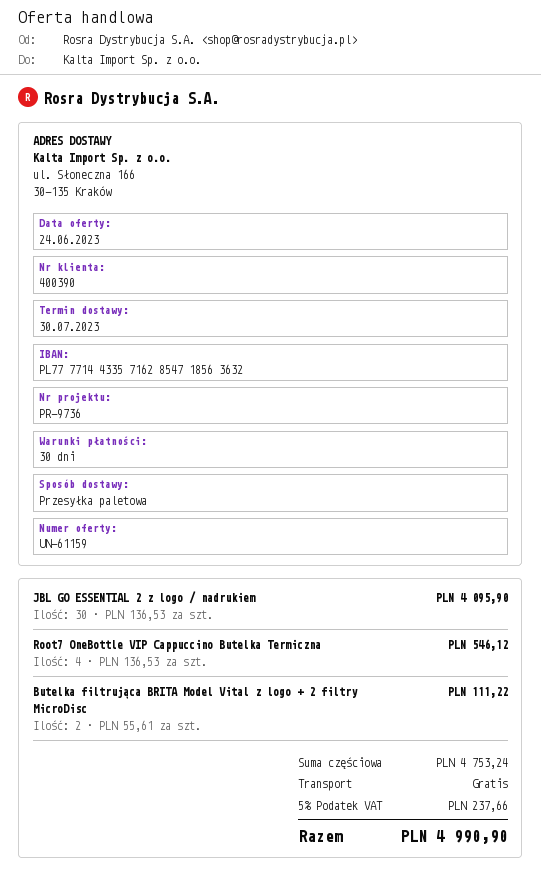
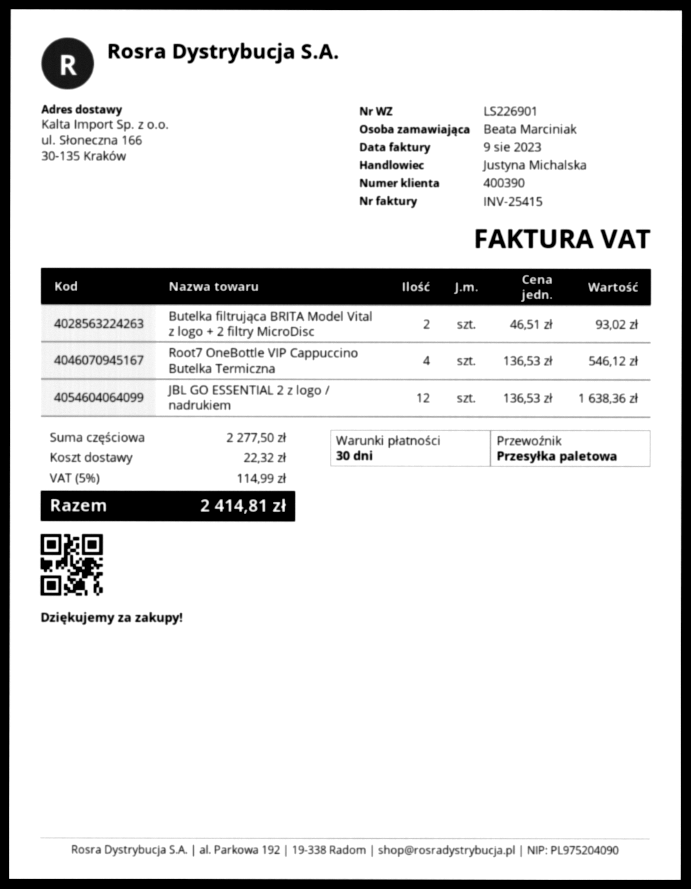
JBL GO ESSENTIAL 2 z logo / nadrukiem: 30 x 136.53 = 4095.90 -> 12 x 136.53 = 1638.36
Butelka filtrująca BRITA Model Vital z logo + 2 filtry MicroDisc: 2 x 55.61 = 111.22 -> 2 x 46.51 = 93.02
subtotal: 4753.24 -> 2277.50
shipping: 0.00 -> 22.32
tax: 5% = 237.66 -> 5% = 114.99
total: 4990.90 -> 2414.81

